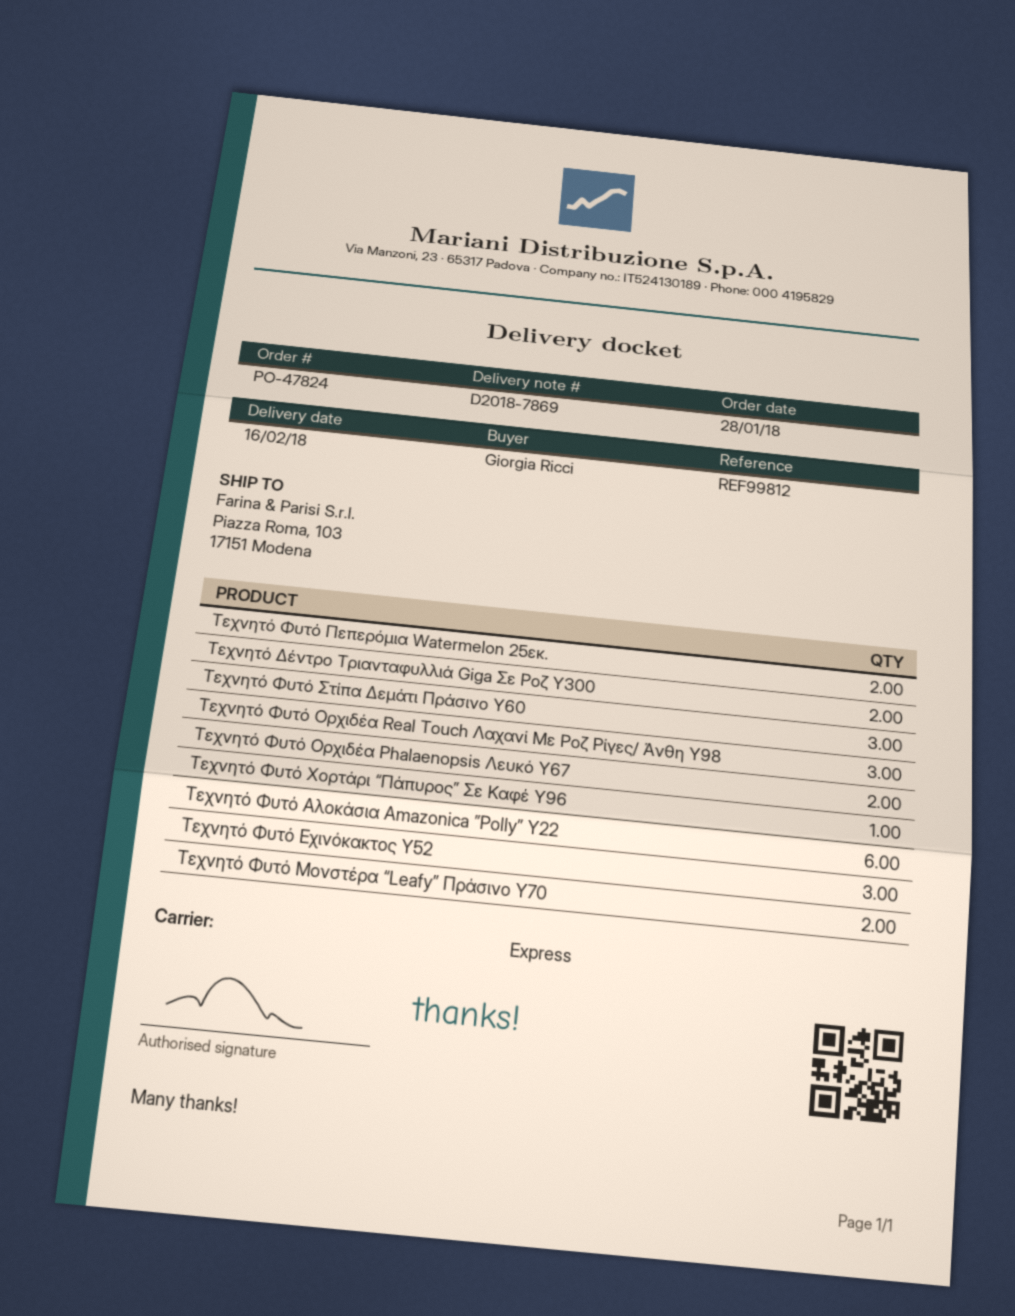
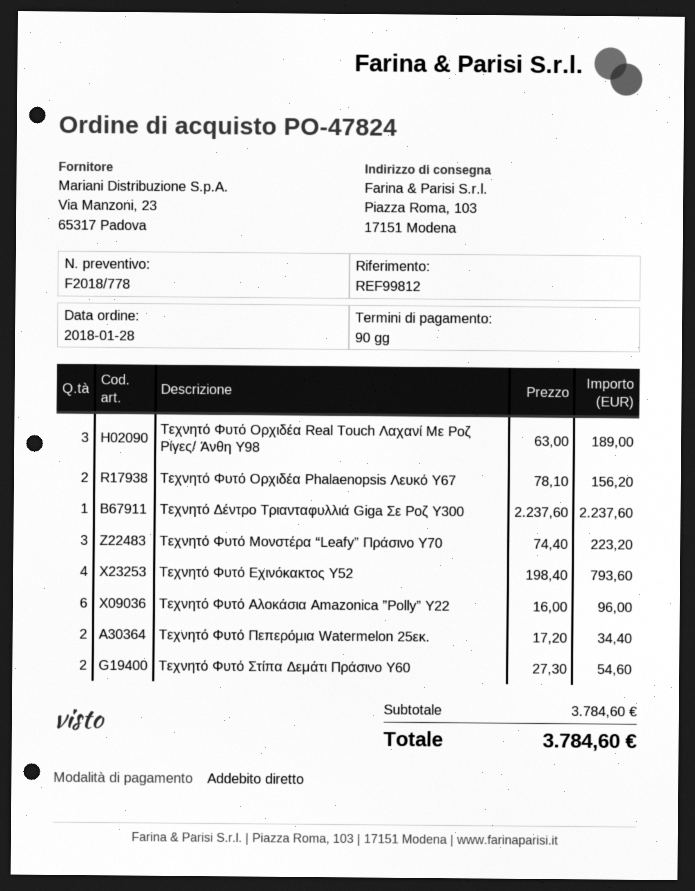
Τεχνητό Δέντρο Τριανταφυλλιά Giga Σε Ροζ Υ300: 2 -> 1
Τεχνητό Φυτό Στίπα Δεμάτι Πράσινο Υ60: 3 -> 2
Τεχνητό Φυτό Χορτάρι “Πάπυρος” Σε Καφέ Υ96: 1 -> none
Τεχνητό Φυτό Εχινόκακτος Υ52: 3 -> 4
Τεχνητό Φυτό Μονστέρα “Leafy” Πράσινο Υ70: 2 -> 3

